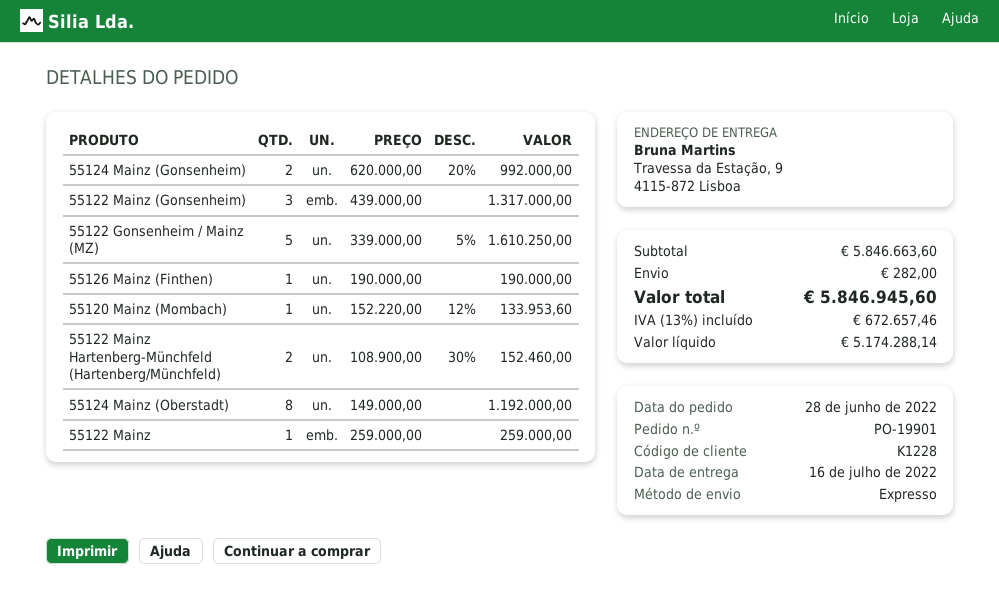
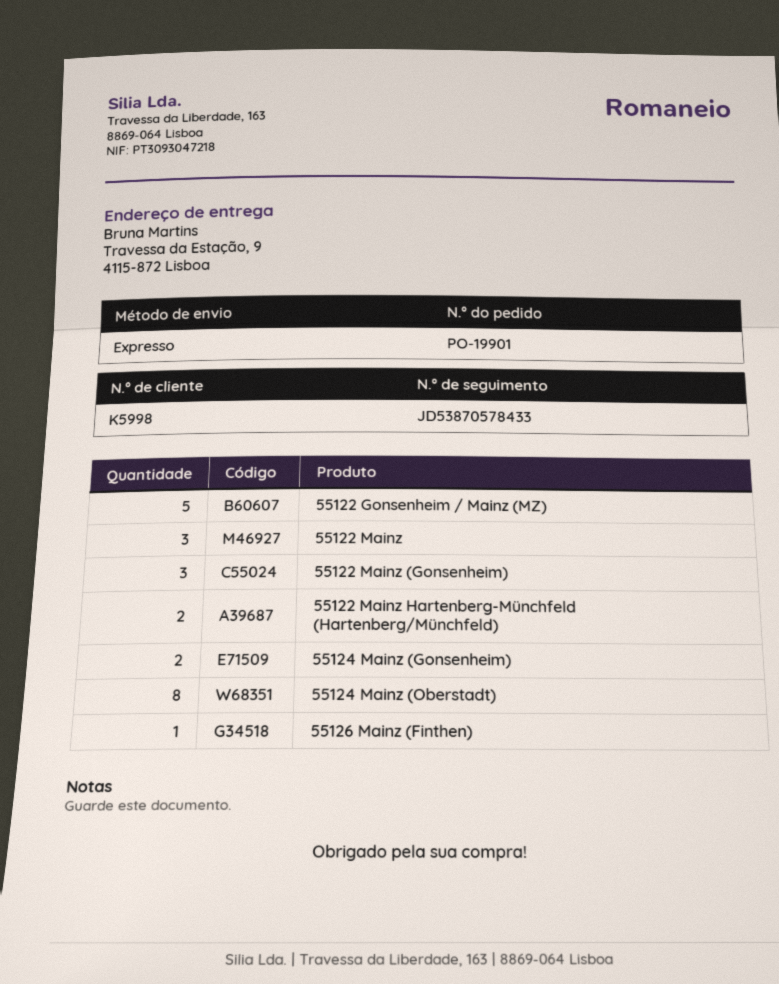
customer number: K1228 -> K5998
55120 Mainz (Mombach): 1 -> none
55122 Mainz: 1 -> 3

